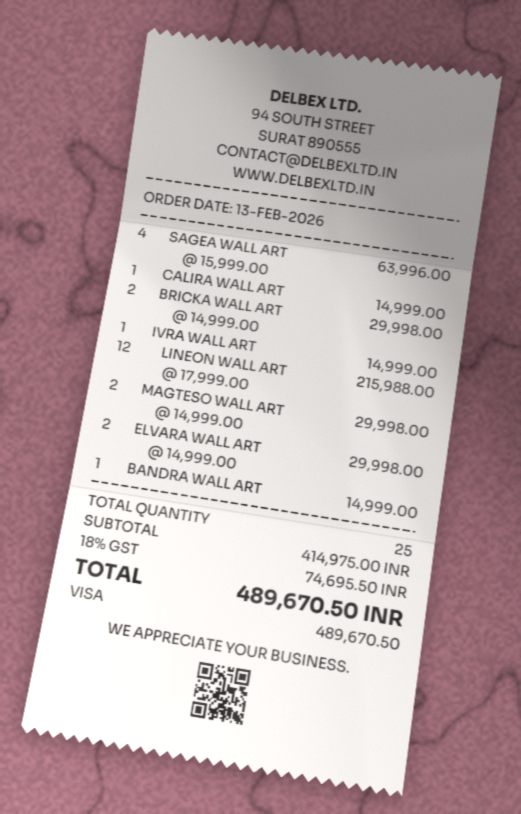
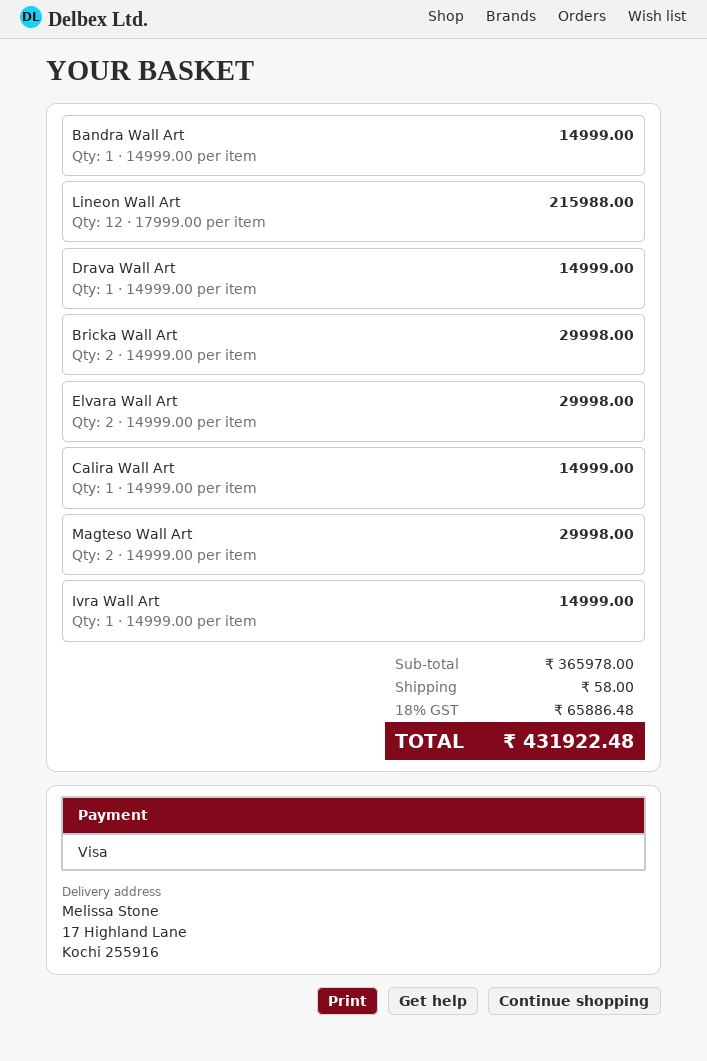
SAGEA WALL ART: 4 x 15999.00 = 63996.00 -> none
Drava Wall Art: none -> 1 x 14999.00 = 14999.00
subtotal: 414975.00 -> 365978.00
shipping: none -> 58.00
tax: 18% = 74695.50 -> 18% = 65886.48
total: 489670.50 -> 431922.48

